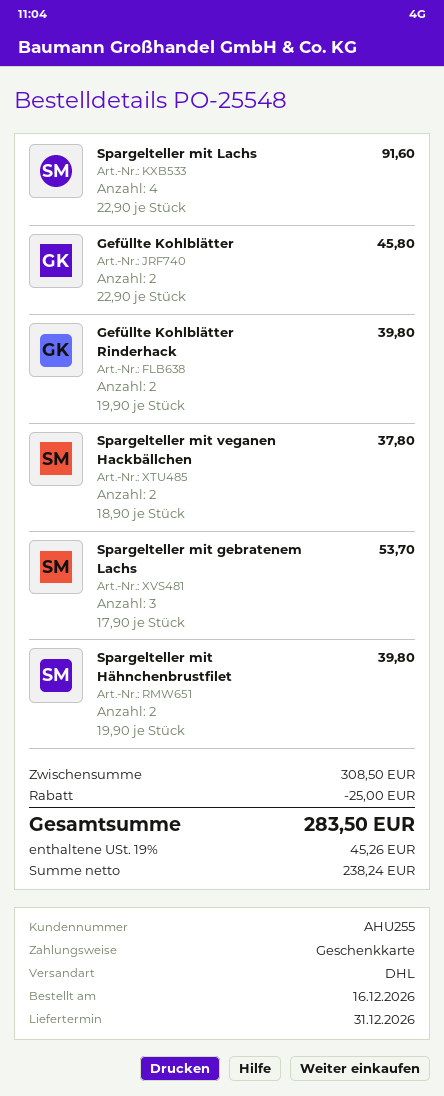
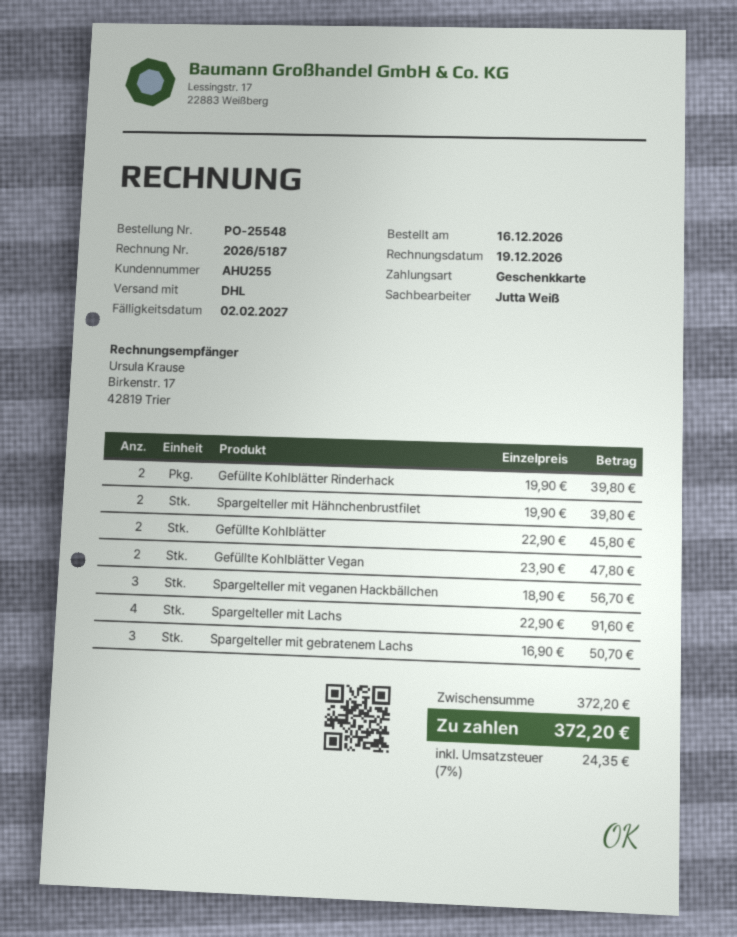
Spargelteller mit veganen Hackbällchen: 2 x 18.90 = 37.80 -> 3 x 18.90 = 56.70
Spargelteller mit gebratenem Lachs: 3 x 17.90 = 53.70 -> 3 x 16.90 = 50.70
Gefüllte Kohlblätter Vegan: none -> 2 x 23.90 = 47.80
subtotal: 308.50 -> 372.20
discount: 25.00 -> none
tax: 19% = 45.26 -> 7% = 24.35
total: 283.50 -> 372.20

